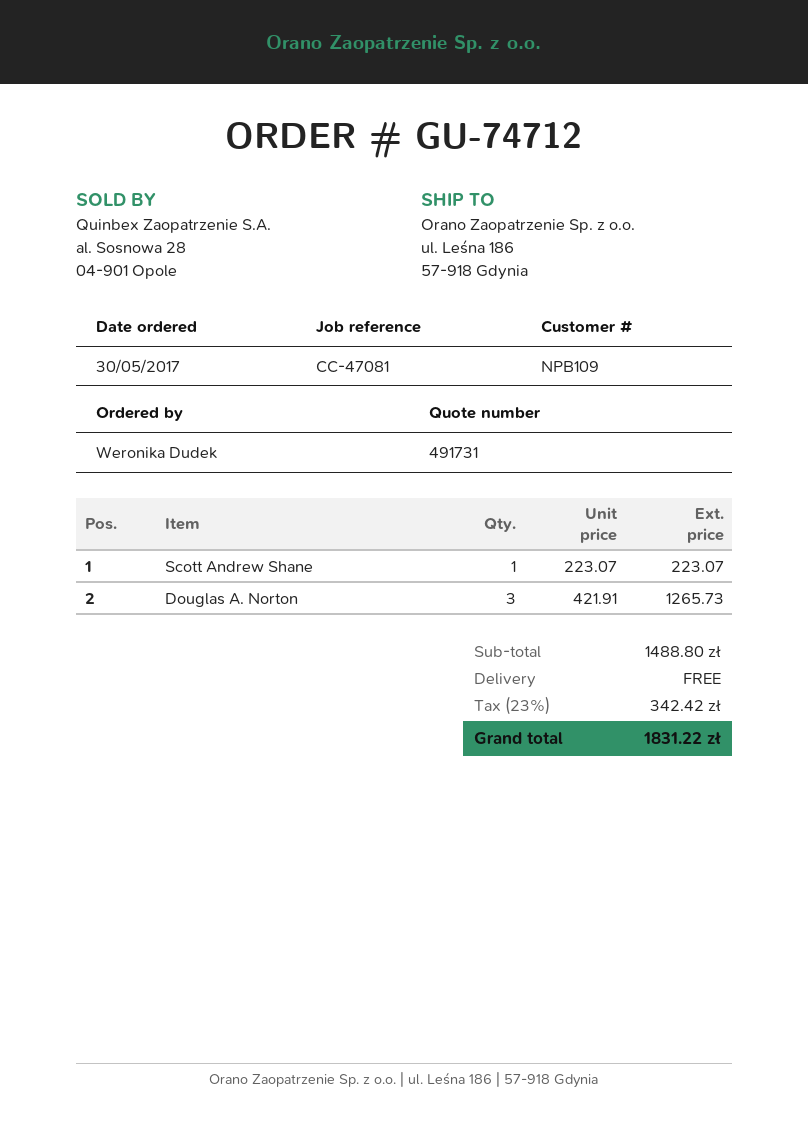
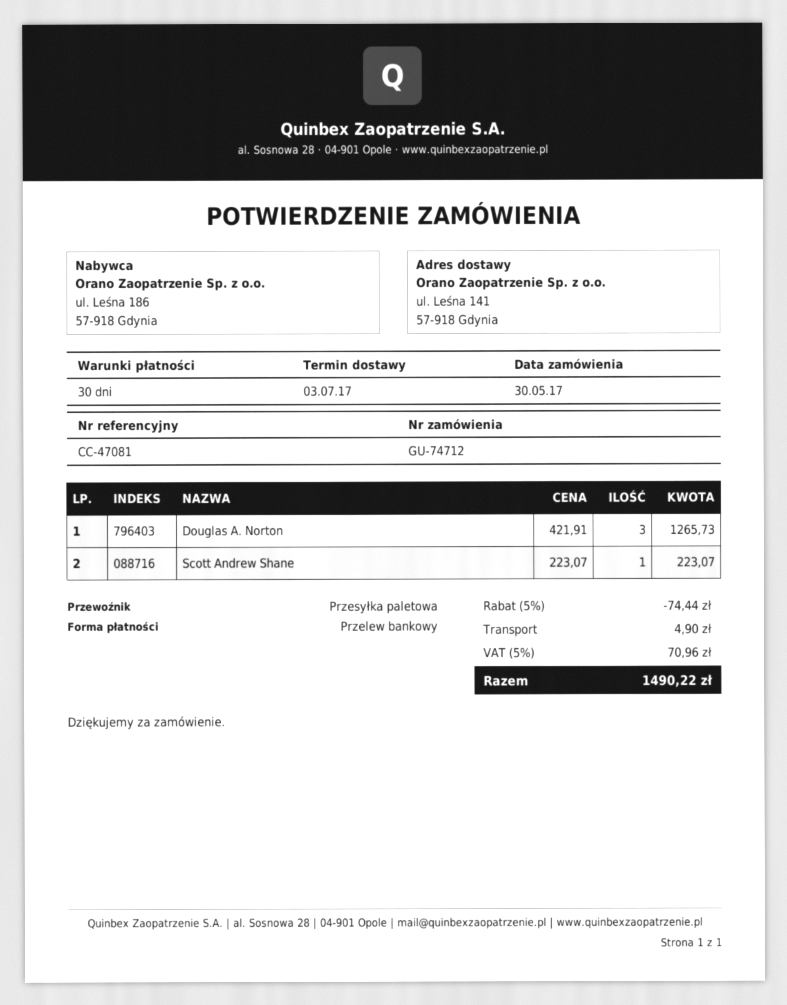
ship to: ul. Leśna 186, 57-918 Gdynia -> ul. Leśna 141, 57-918 Gdynia
discount: none -> 5% = 74.44
shipping: 0.00 -> 4.90
tax: 23% = 342.42 -> 5% = 70.96
total: 1831.22 -> 1490.22

